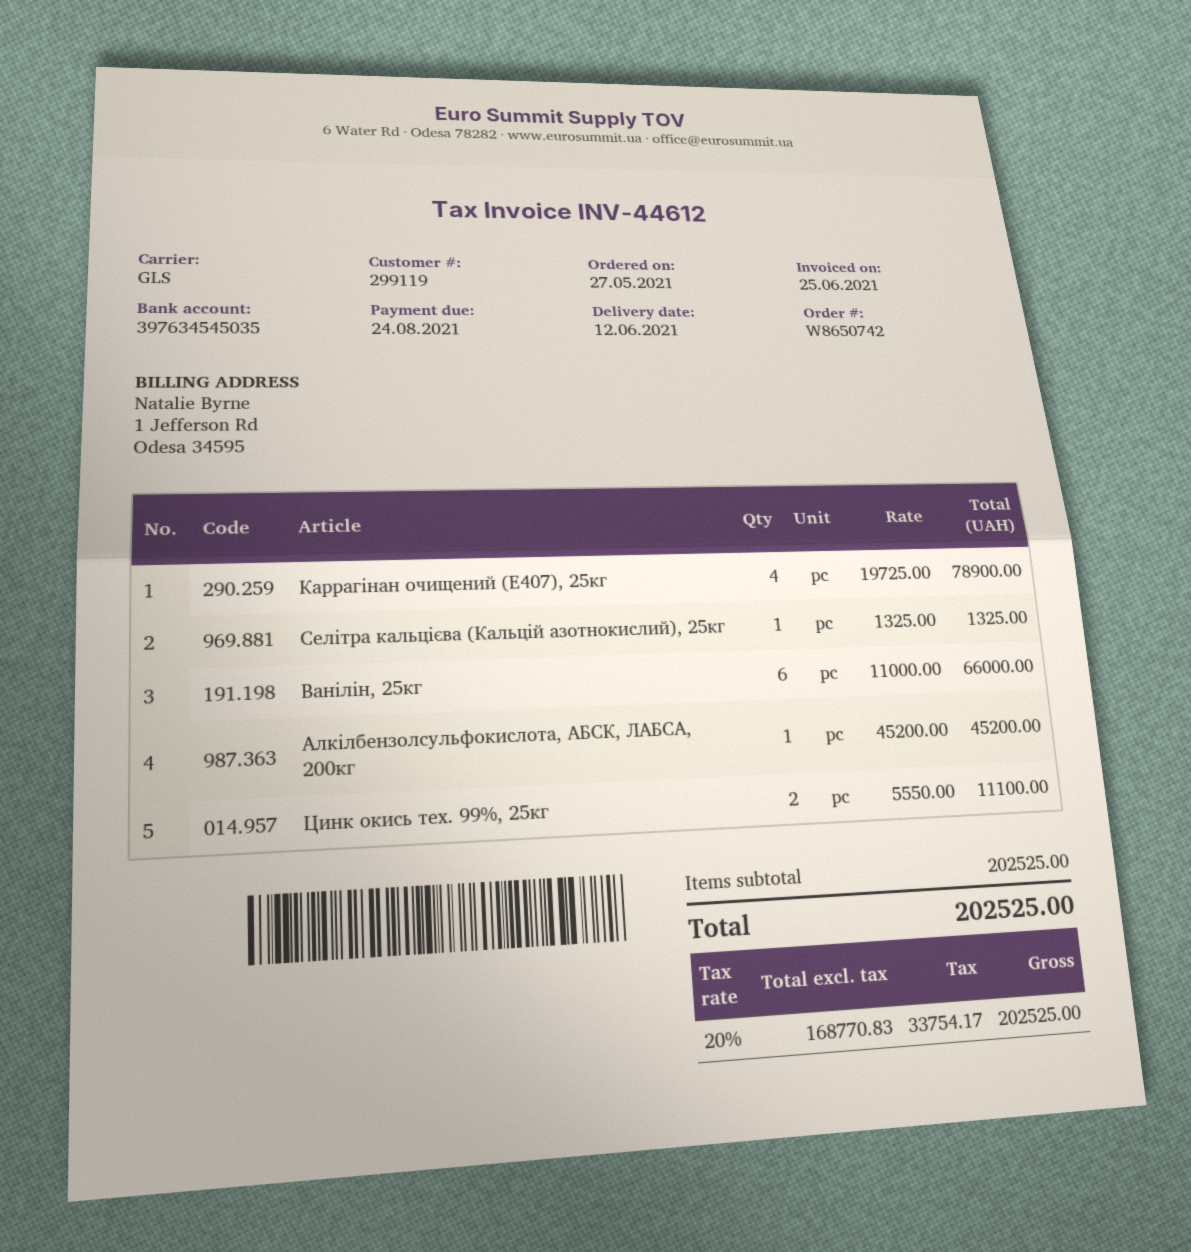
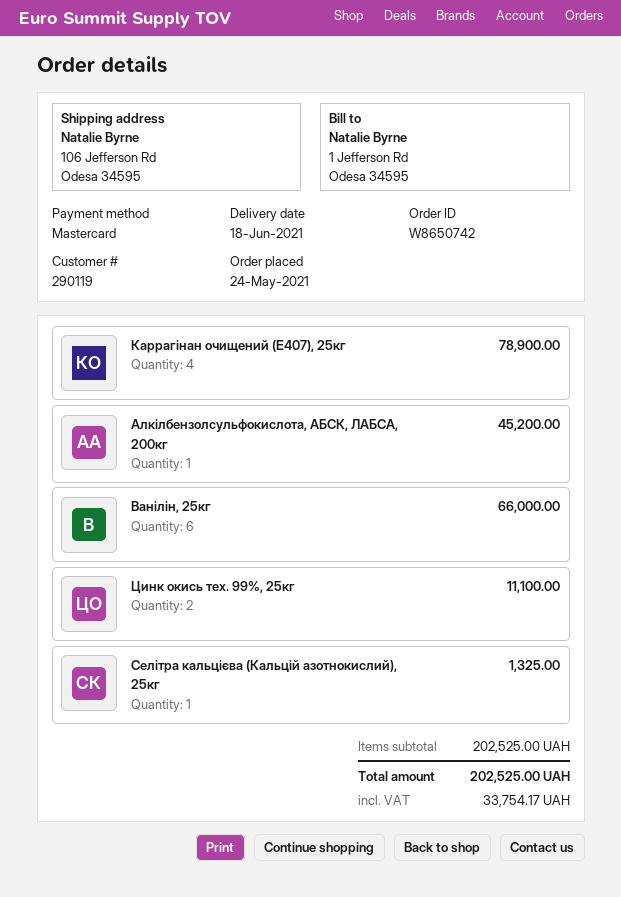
order date: 2021-05-27 -> 2021-05-24
delivery date: 2021-06-12 -> 2021-06-18
customer number: 299119 -> 290119

